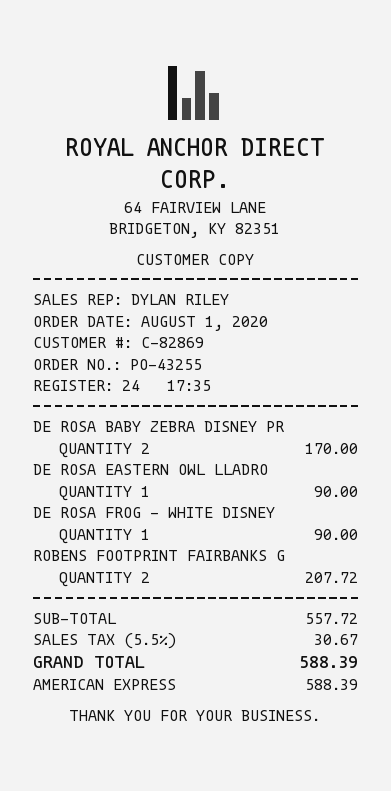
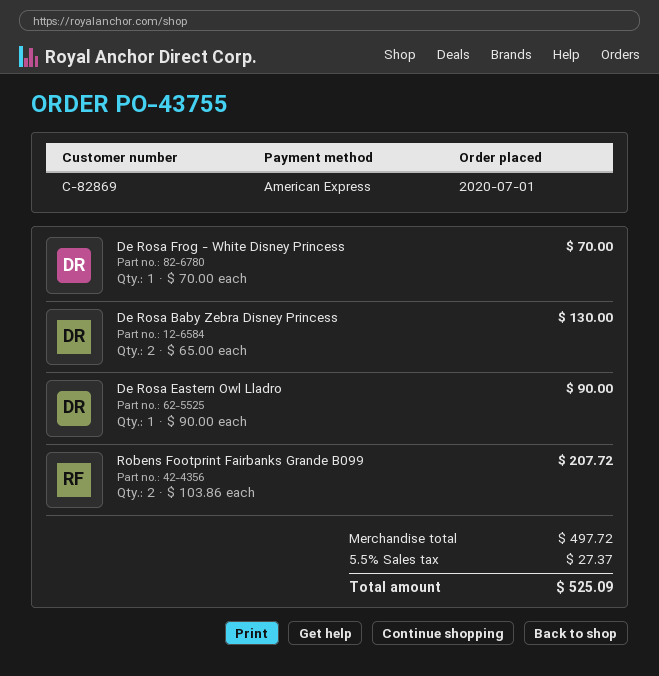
order number: PO-43255 -> PO-43755
order date: 2020-08-01 -> 2020-07-01
DE ROSA BABY ZEBRA DISNEY PR: 2 for 170.00 -> 2 for 130.00
DE ROSA FROG - WHITE DISNEY: 1 for 90.00 -> 1 for 70.00
subtotal: 557.72 -> 497.72
tax: 5.5% = 30.67 -> 5.5% = 27.37
total: 588.39 -> 525.09

